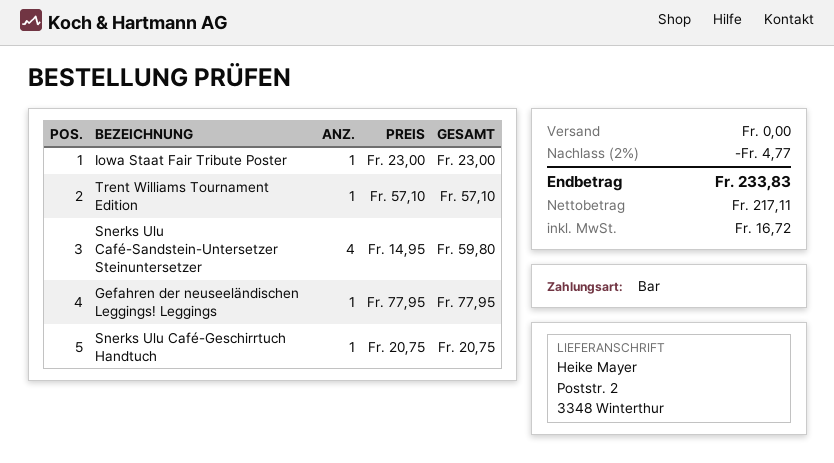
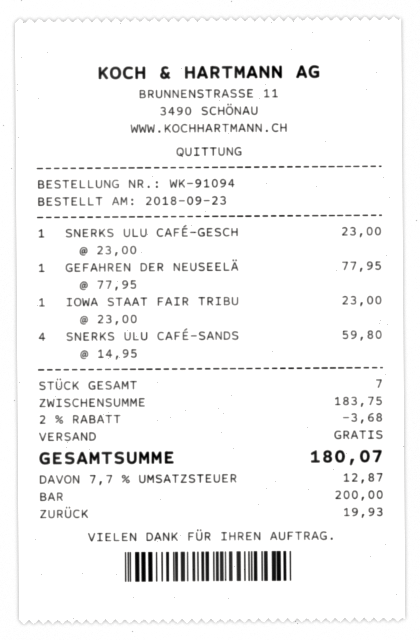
Trent Williams Tournament Edition: 1 x 57.10 = 57.10 -> none
Snerks Ulu Café-Geschirrtuch Handtuch: 1 x 20.75 = 20.75 -> 1 x 23.00 = 23.00
discount: 2% = 4.77 -> 2% = 3.68
tax: 16.72 -> 12.87
total: 233.83 -> 180.07

